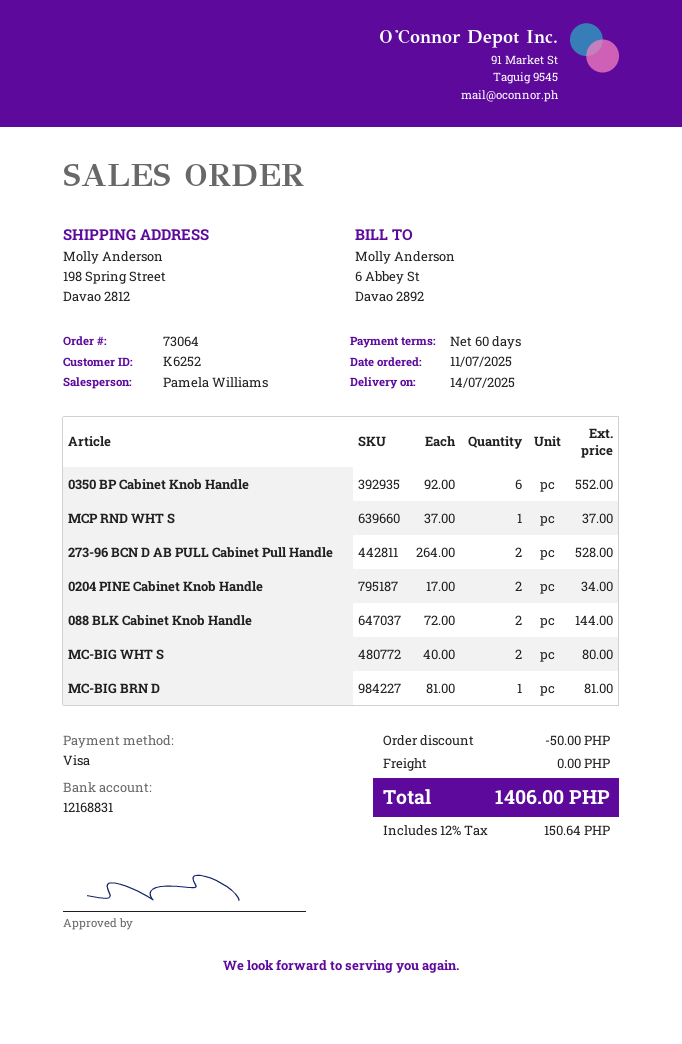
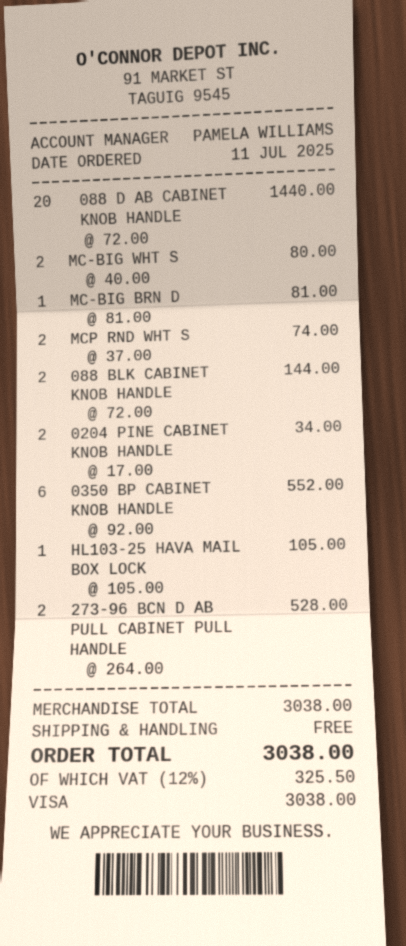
MCP RND WHT S: 1 x 37.00 = 37.00 -> 2 x 37.00 = 74.00
088 D AB CABINET KNOB HANDLE: none -> 20 x 72.00 = 1440.00
HL103-25 HAVA MAIL BOX LOCK: none -> 1 x 105.00 = 105.00
discount: 50.00 -> none
tax: 12% = 150.64 -> 12% = 325.50
total: 1406.00 -> 3038.00

